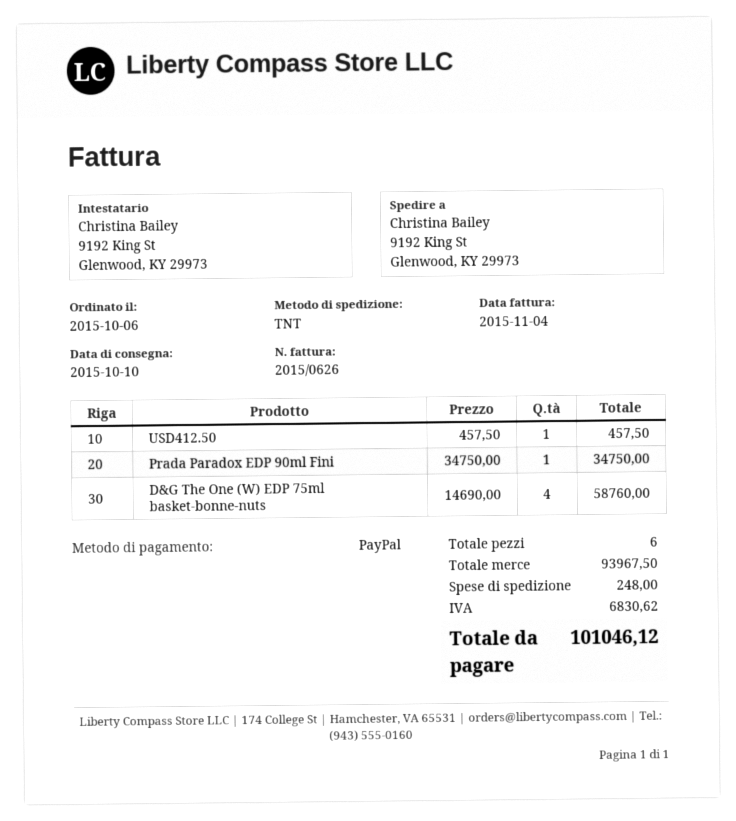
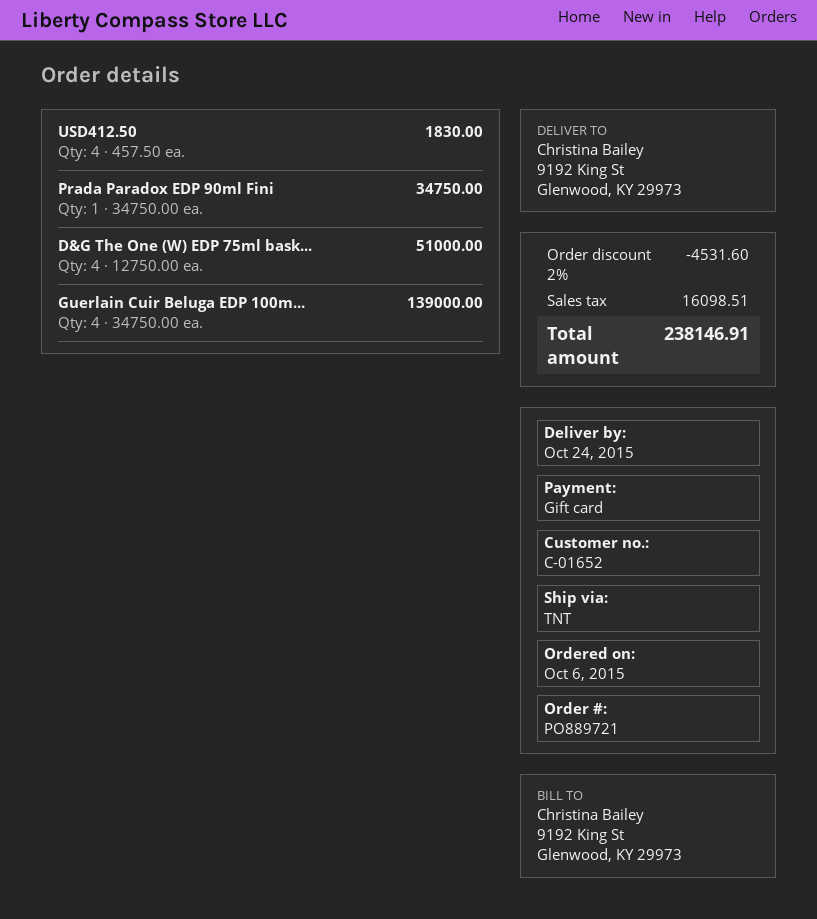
delivery date: 2015-10-10 -> 2015-10-24
payment method: PayPal -> gift card
USD412.50: 1 x 457.50 = 457.50 -> 4 x 457.50 = 1830.00
D&G The One (W) EDP 75ml basket-bonne-nuts: 4 x 14690.00 = 58760.00 -> 4 x 12750.00 = 51000.00
Guerlain Cuir Beluga EDP 100m...: none -> 4 x 34750.00 = 139000.00
discount: none -> 2% = 4531.60
shipping: 248.00 -> none
tax: 6830.62 -> 16098.51
total: 101046.12 -> 238146.91

